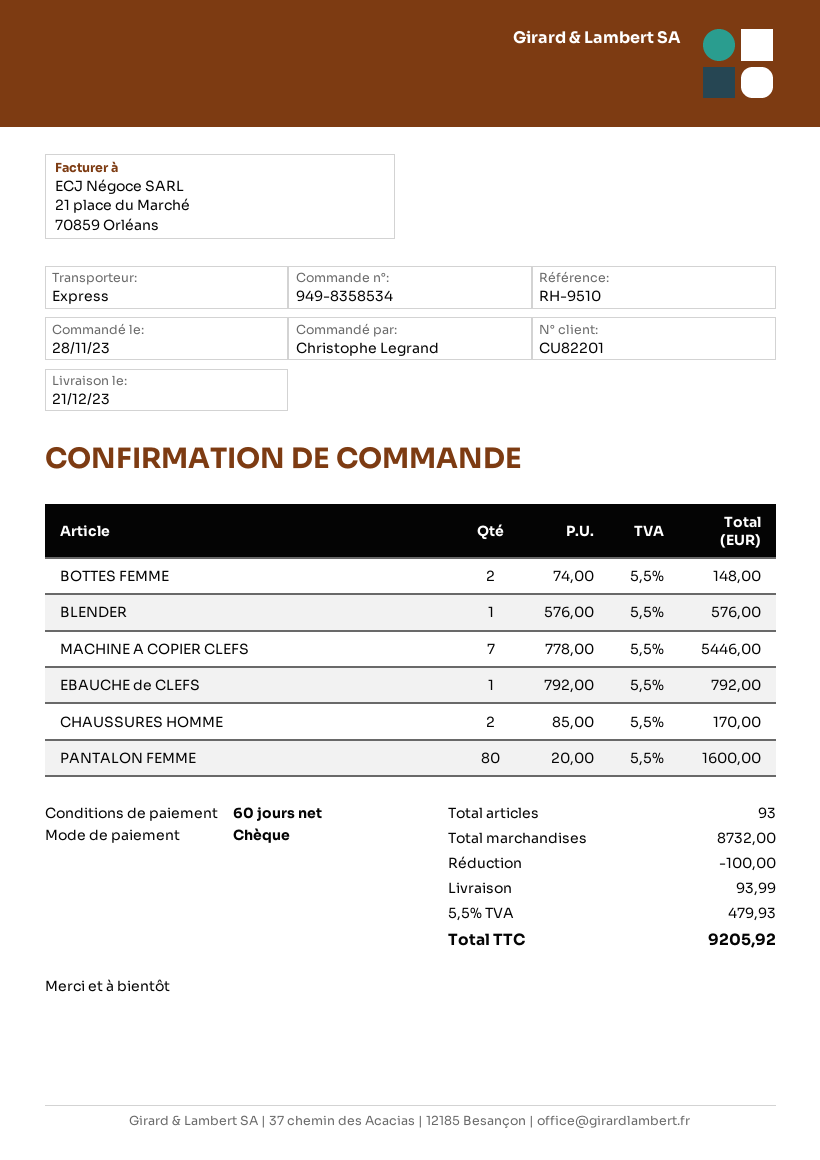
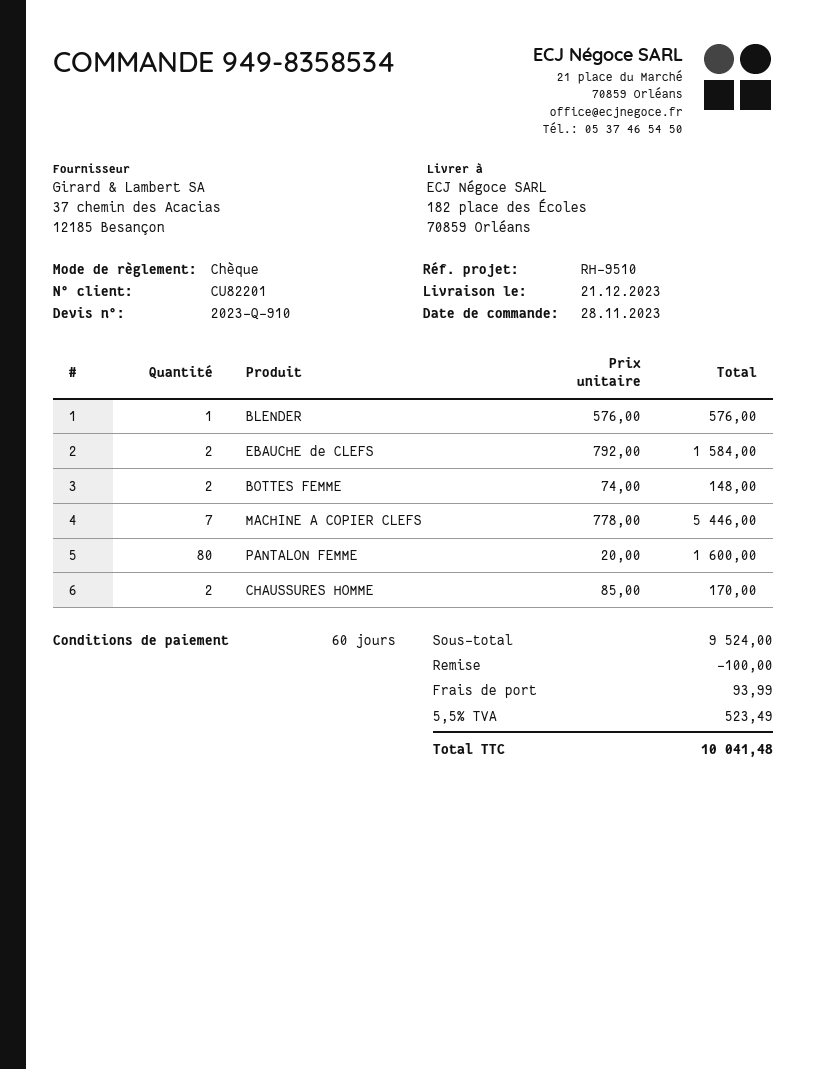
EBAUCHE de CLEFS: 1 x 792.00 = 792.00 -> 2 x 792.00 = 1584.00
subtotal: 8732.00 -> 9524.00
tax: 5.5% = 479.93 -> 5.5% = 523.49
total: 9205.92 -> 10041.48

